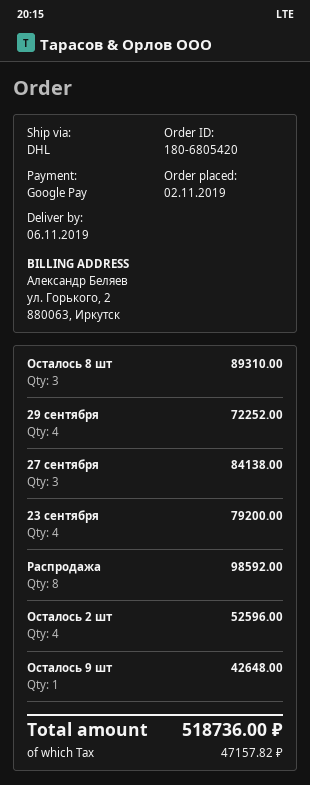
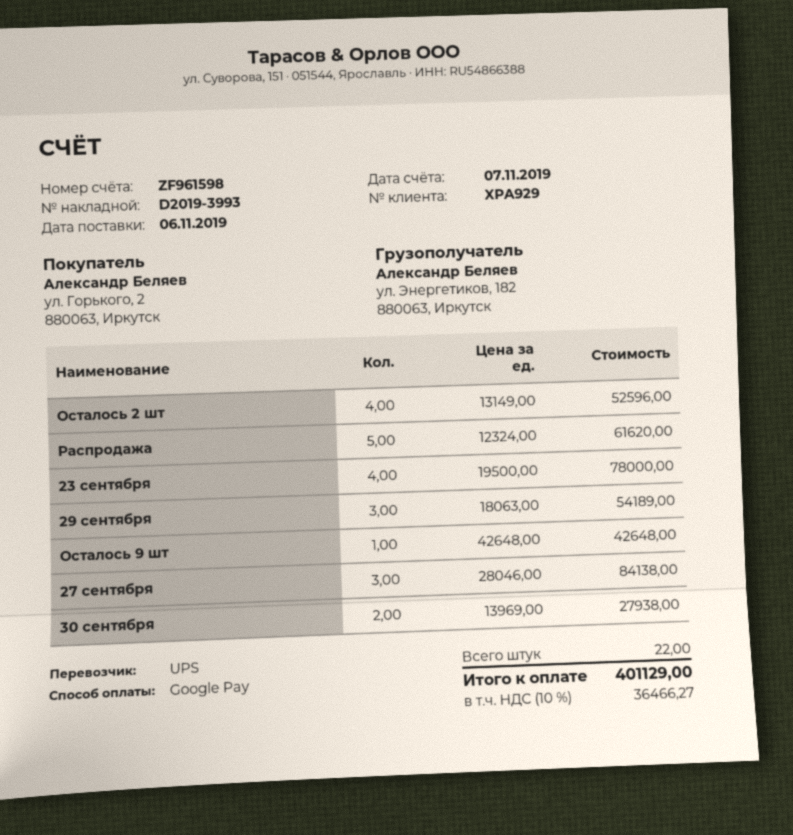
shipping method: DHL -> UPS
Осталось 8 шт: 3 for 89310.00 -> none
29 сентября: 4 for 72252.00 -> 3 for 54189.00
23 сентября: 4 for 79200.00 -> 4 for 78000.00
Распродажа: 8 for 98592.00 -> 5 for 61620.00
30 сентября: none -> 2 for 27938.00
tax: 47157.82 -> 36466.27
total: 518736.00 -> 401129.00

